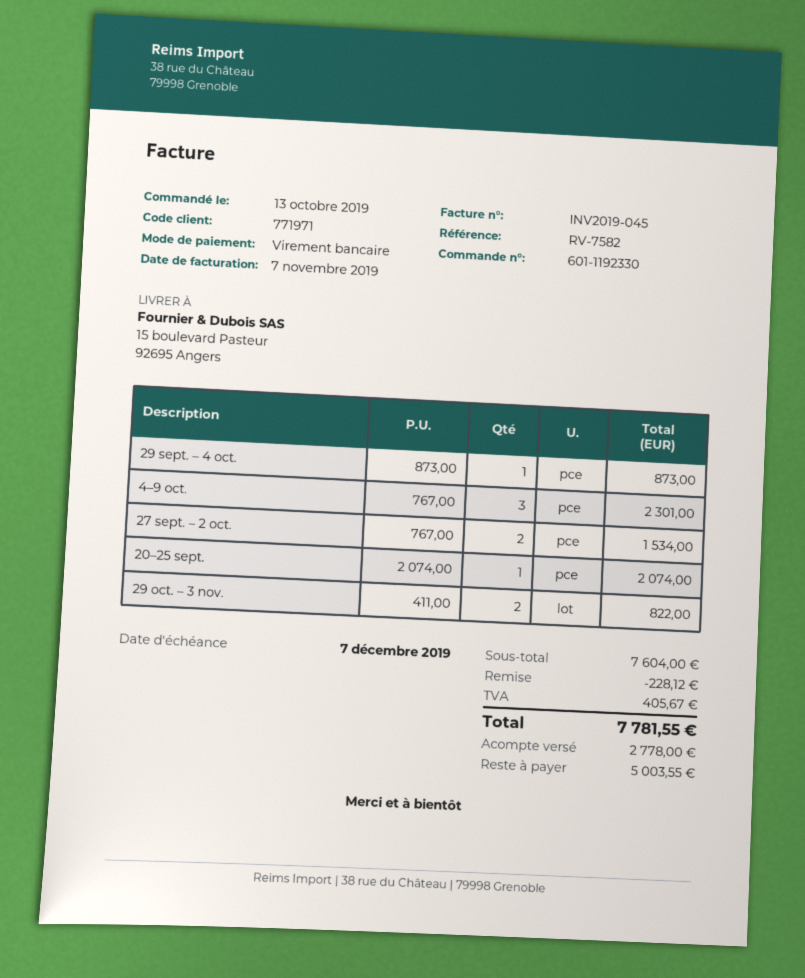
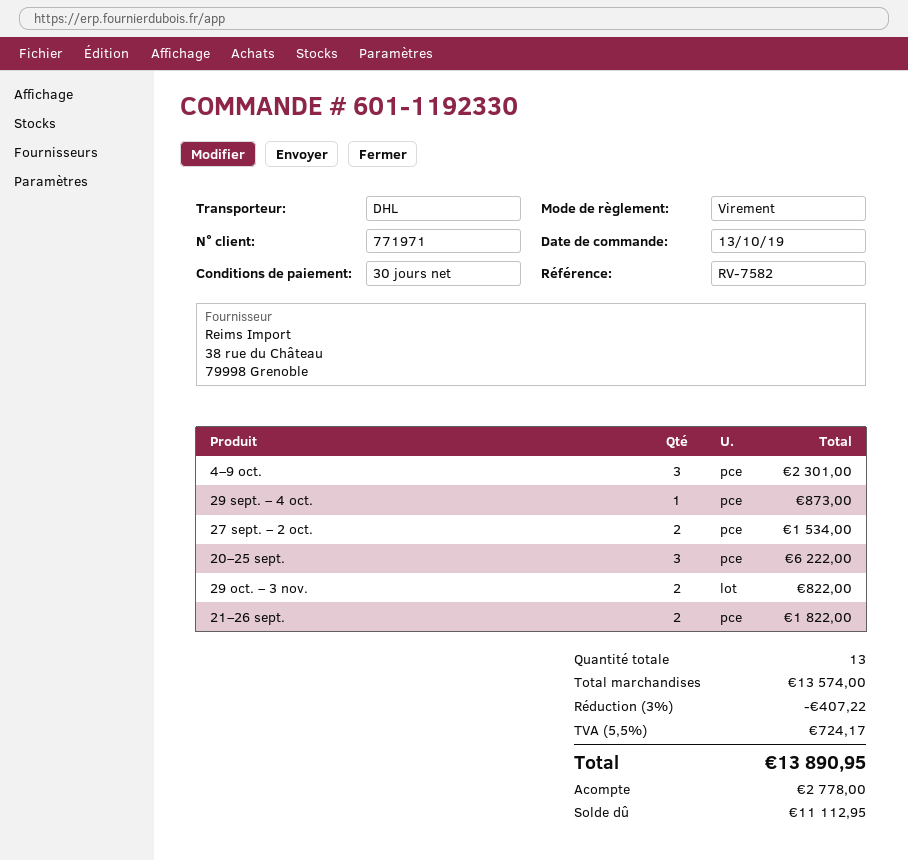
20–25 sept.: 1 for 2074.00 -> 3 for 6222.00
21–26 sept.: none -> 2 for 1822.00
subtotal: 7604.00 -> 13574.00
discount: 228.12 -> 407.22
tax: 405.67 -> 724.17
total: 7781.55 -> 13890.95
balance: 5003.55 -> 11112.95

